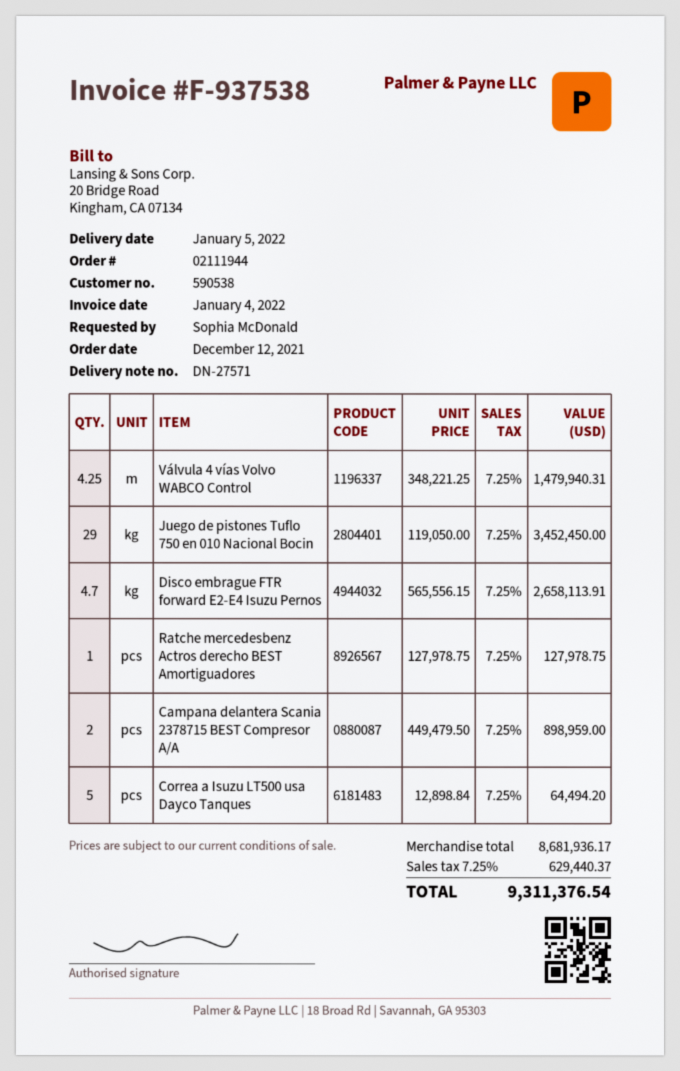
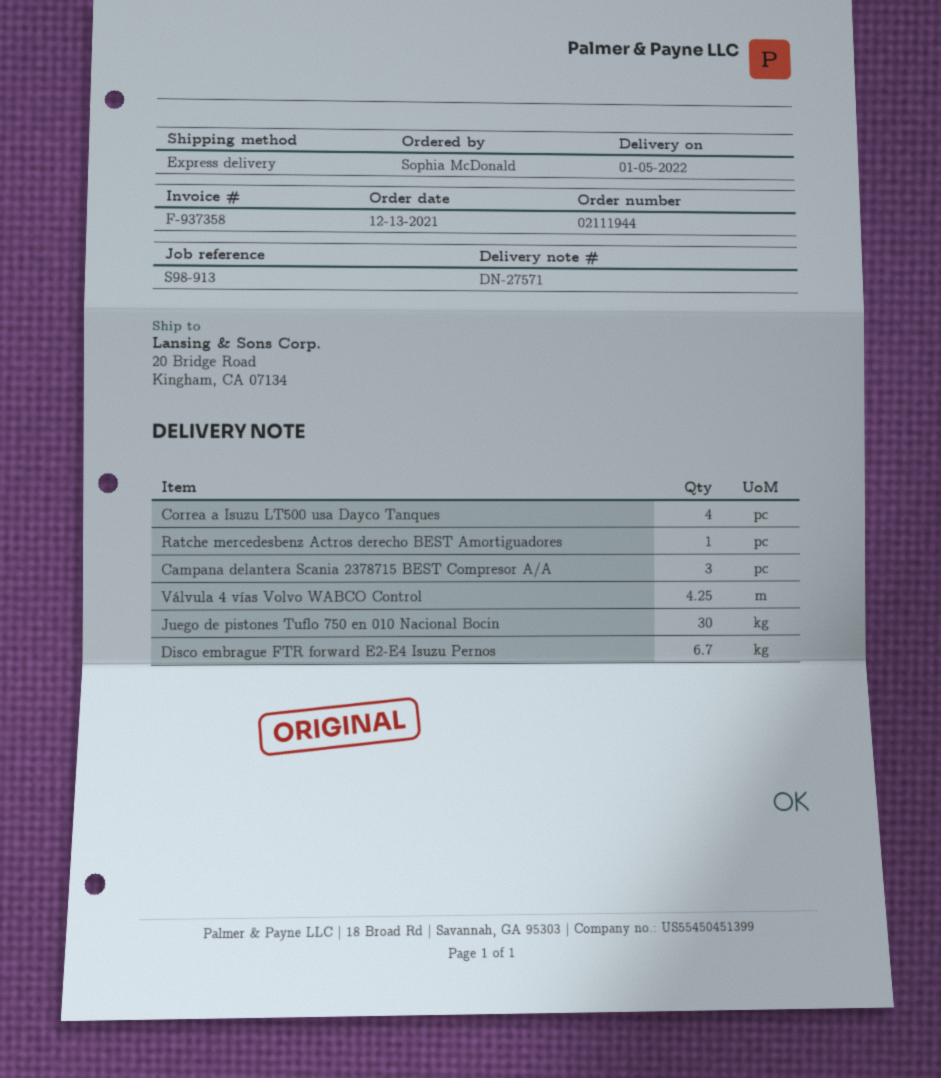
order date: 2021-12-12 -> 2021-12-13
invoice number: F-937538 -> F-937358
Juego de pistones Tuflo 750 en 010 Nacional Bocin: 29 -> 30
Disco embrague FTR forward E2-E4 Isuzu Pernos: 4.7 -> 6.7
Campana delantera Scania 2378715 BEST Compresor A/A: 2 -> 3
Correa a Isuzu LT500 usa Dayco Tanques: 5 -> 4

